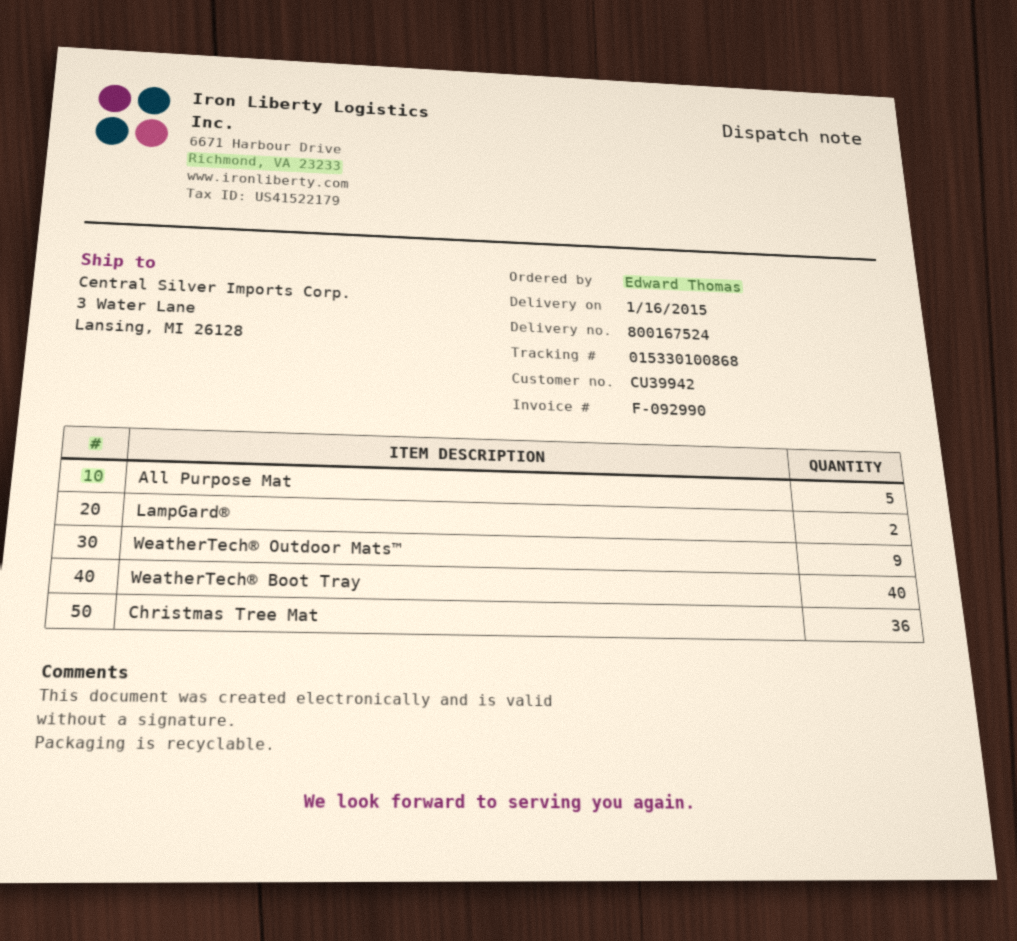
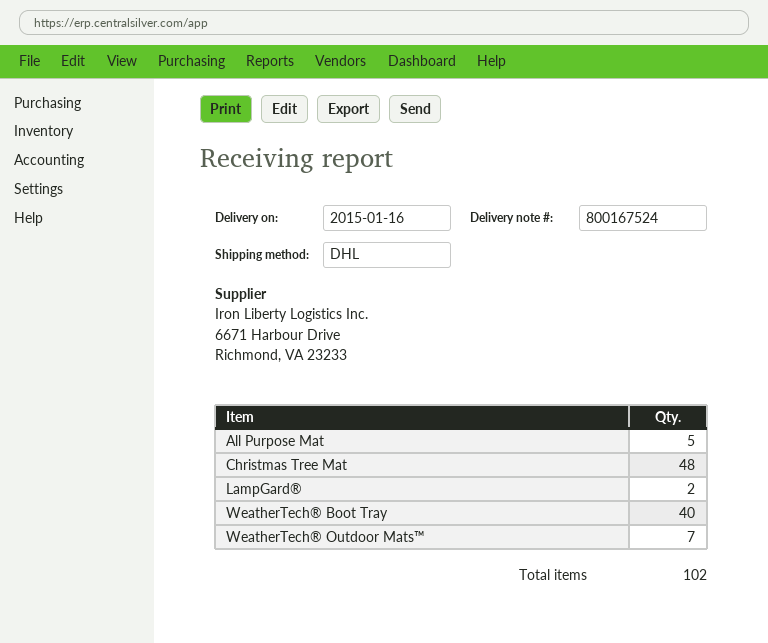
WeatherTech® Outdoor Mats™: 9 -> 7
Christmas Tree Mat: 36 -> 48

